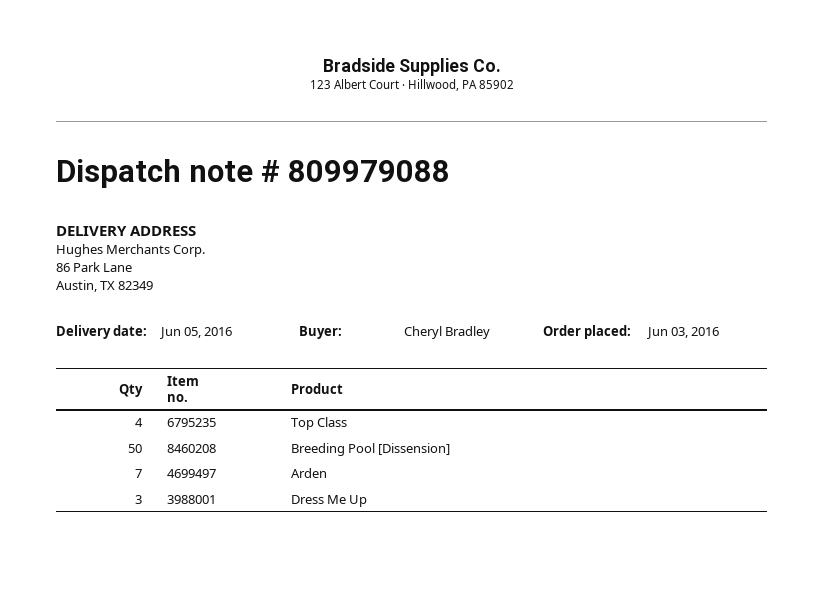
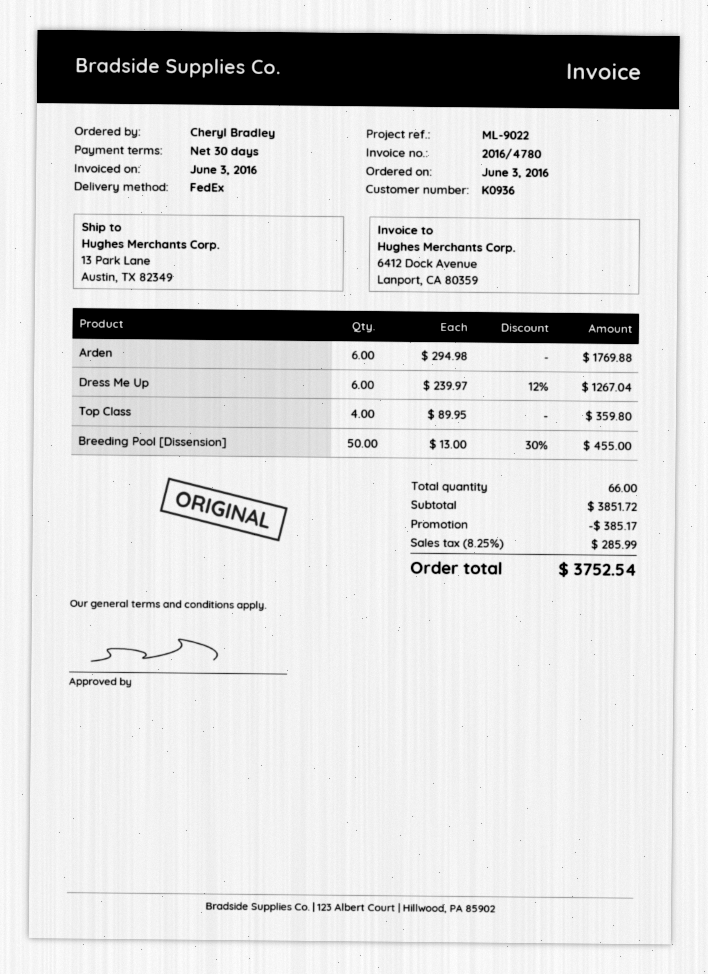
ship to: 86 Park Lane, Austin, TX 82349 -> 13 Park Lane, Austin, TX 82349
Arden: 7 -> 6
Dress Me Up: 3 -> 6

